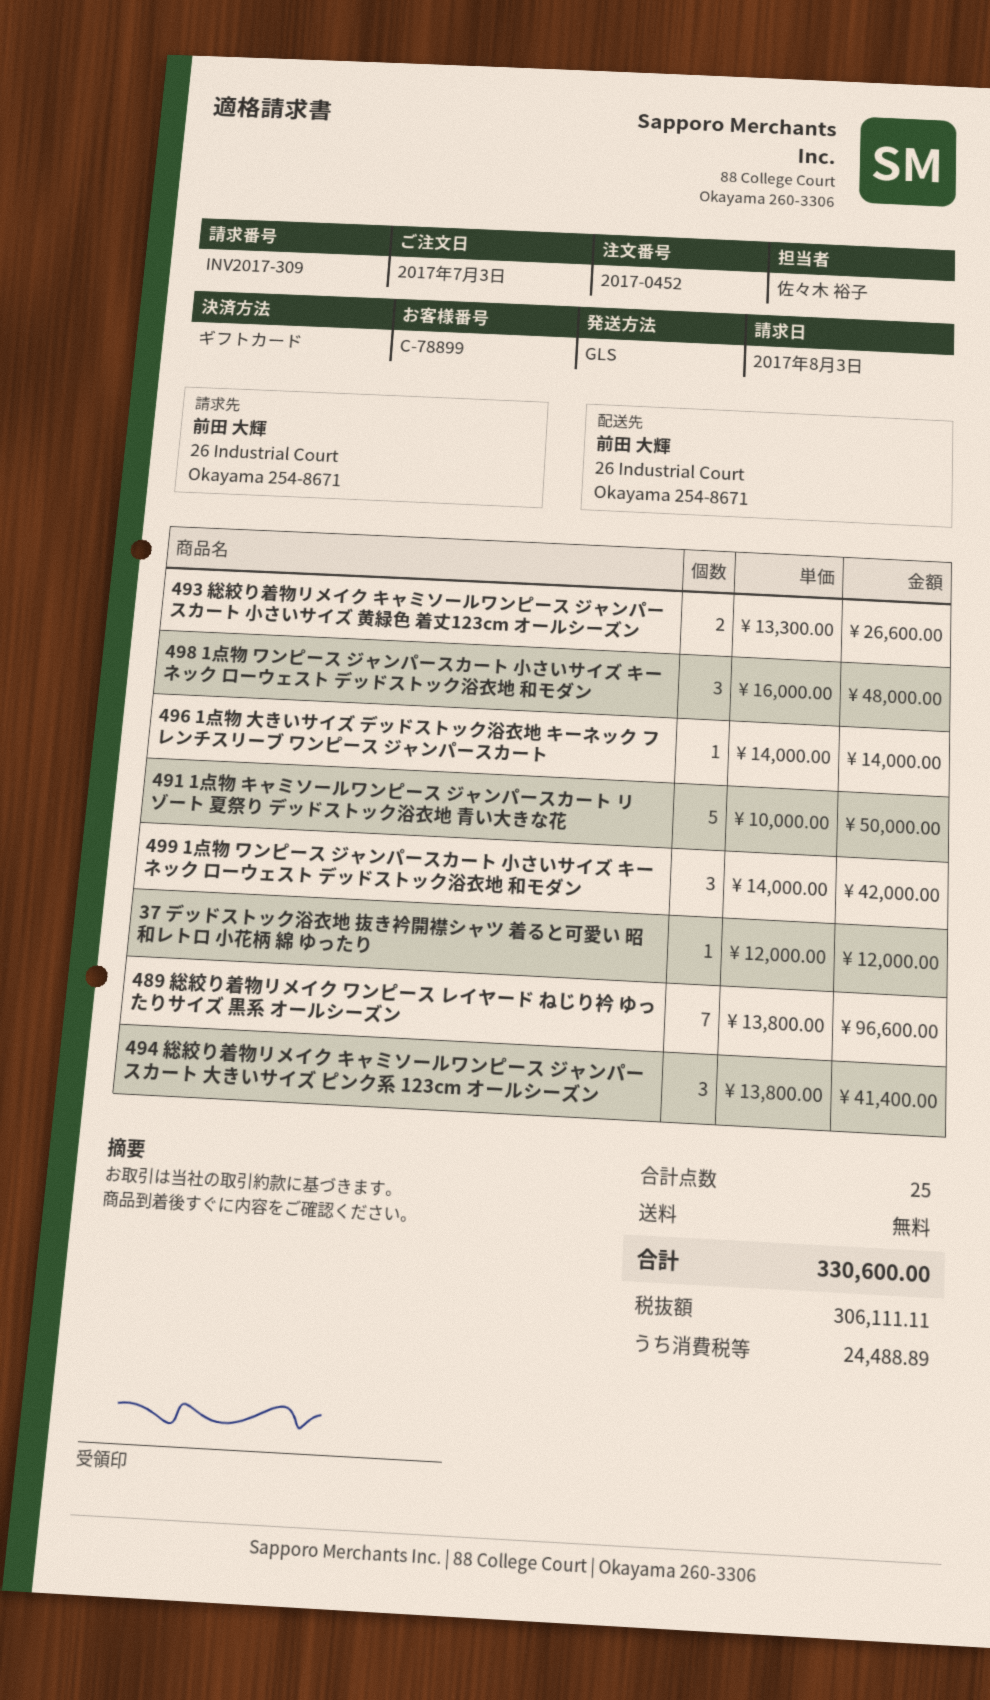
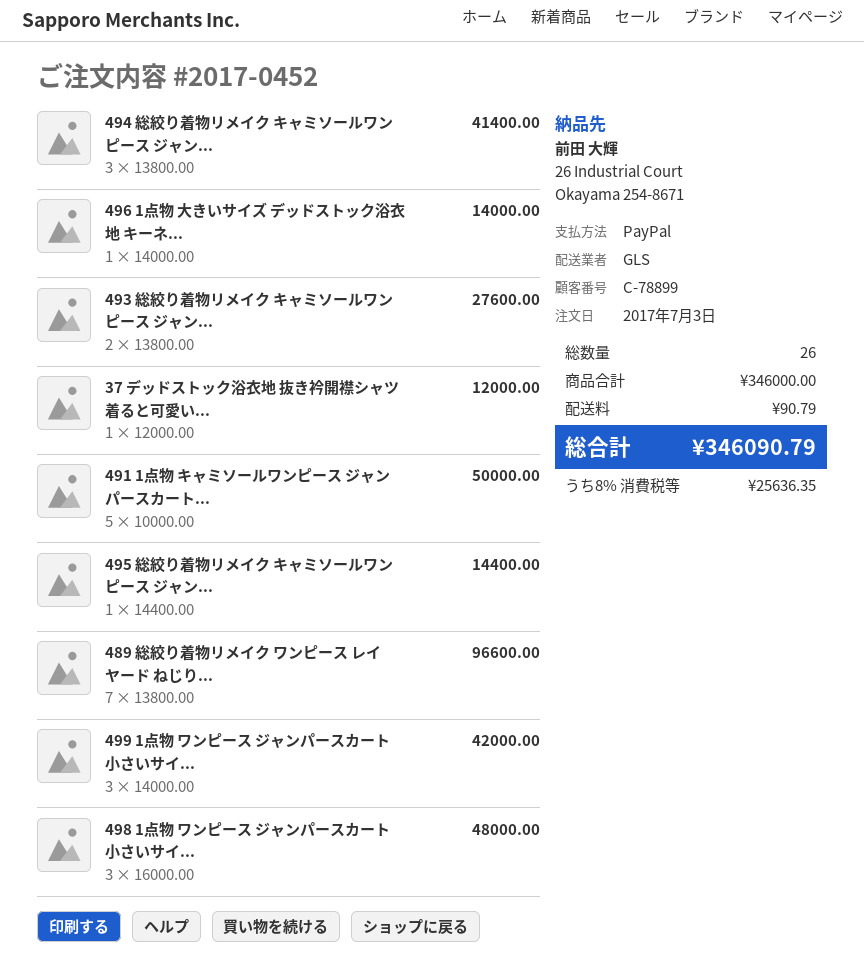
payment method: gift card -> PayPal
493 総絞り着物リメイク キャミソールワンピース ジャンパースカート 小さいサイズ 黄緑色 着丈123cm オールシーズン: 2 x 13300.00 = 26600.00 -> 2 x 13800.00 = 27600.00
495 総絞り着物リメイク キャミソールワンピース ジャン...: none -> 1 x 14400.00 = 14400.00
total quantity: 25 -> 26
shipping: 0.00 -> 90.79
tax: 24488.89 -> 25636.35
total: 330600.00 -> 346090.79

